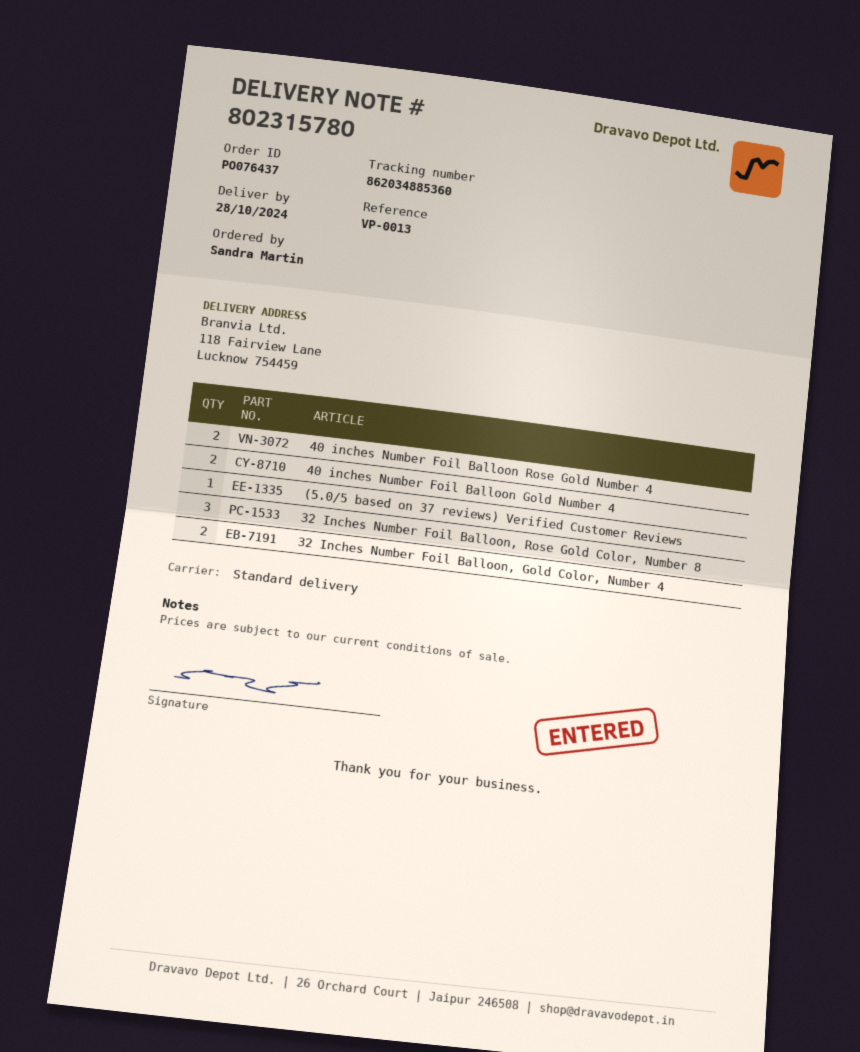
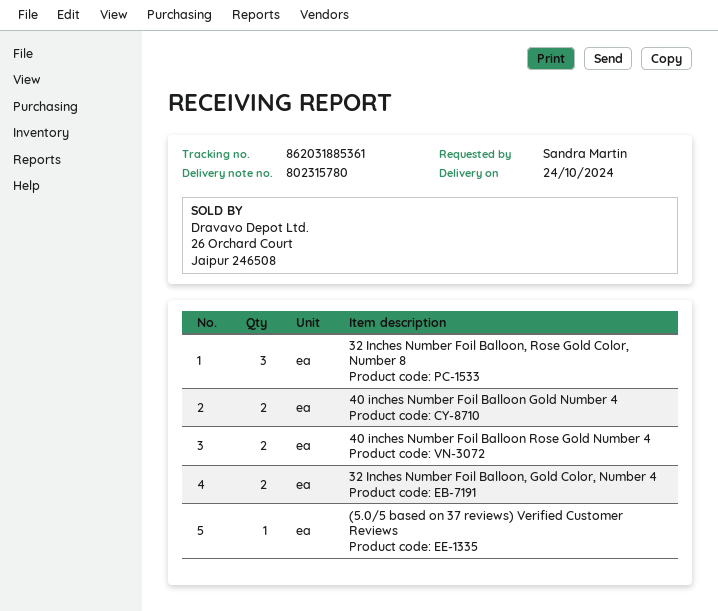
delivery date: 2024-10-28 -> 2024-10-24
tracking number: 862034885360 -> 862031885361

